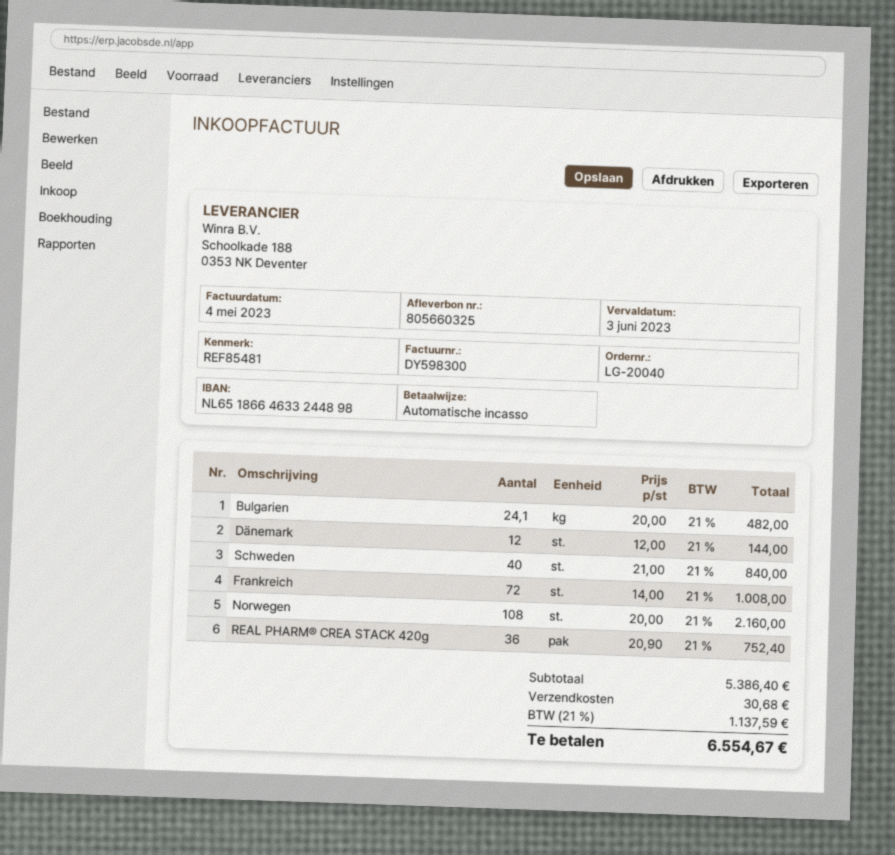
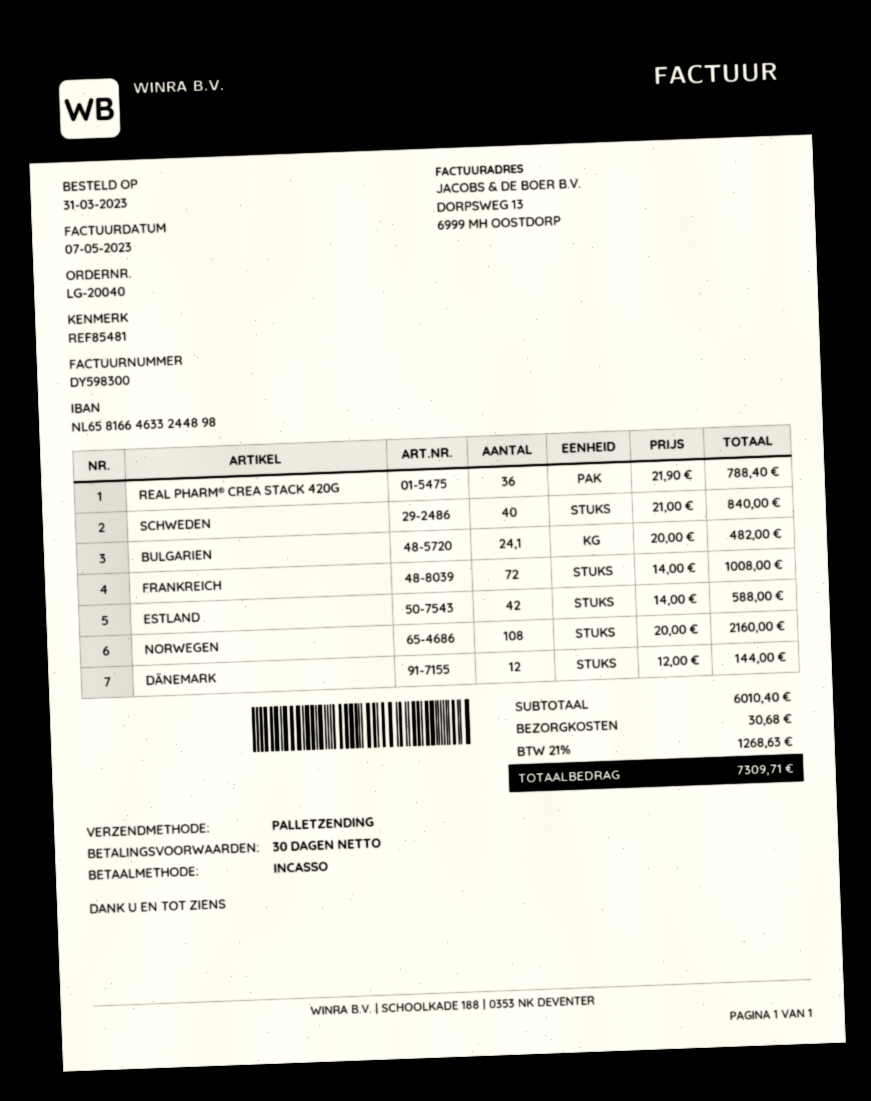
invoice date: 2023-05-04 -> 2023-05-07
bank account: NL6518664633244898 -> NL6581664633244898
REAL PHARM® CREA STACK 420g: 36 x 20.90 = 752.40 -> 36 x 21.90 = 788.40
ESTLAND: none -> 42 x 14.00 = 588.00
subtotal: 5386.40 -> 6010.40
tax: 21% = 1137.59 -> 21% = 1268.63
total: 6554.67 -> 7309.71

